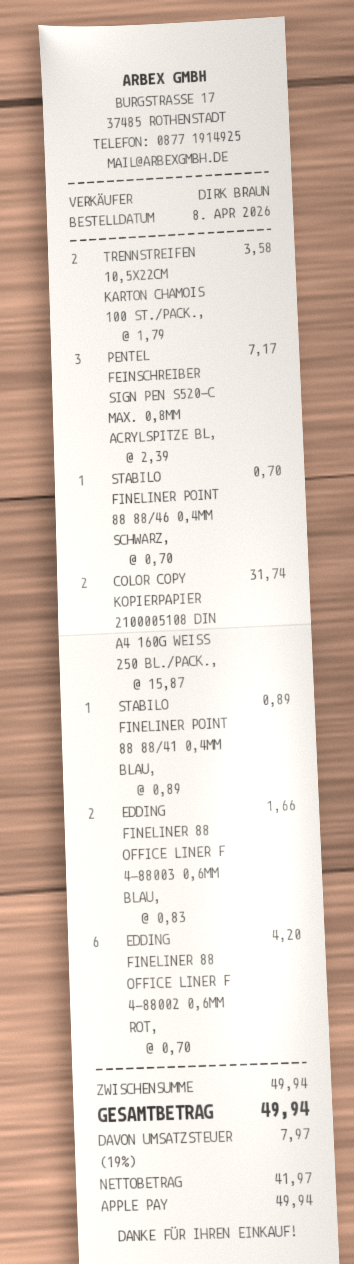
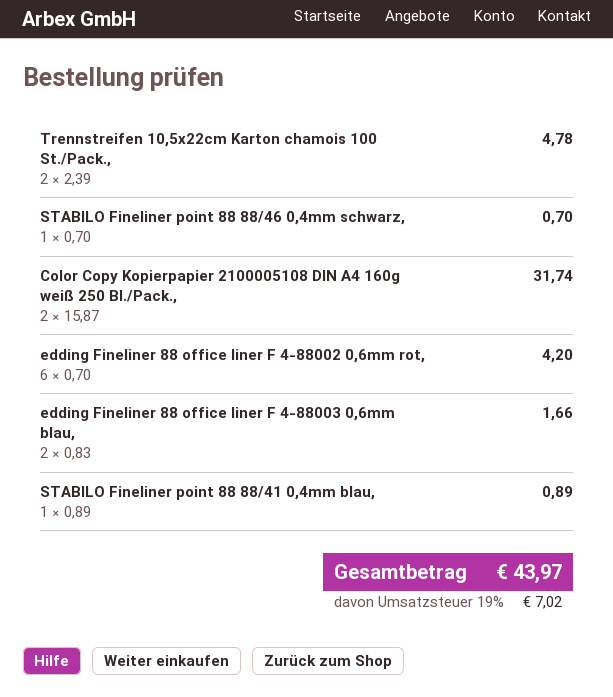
TRENNSTREIFEN 10,5X22CM KARTON CHAMOIS 100 ST./PACK.,: 2 x 1.79 = 3.58 -> 2 x 2.39 = 4.78
PENTEL FEINSCHREIBER SIGN PEN S520-C MAX. 0,8MM ACRYLSPITZE BL,: 3 x 2.39 = 7.17 -> none
tax: 19% = 7.97 -> 19% = 7.02
total: 49.94 -> 43.97

